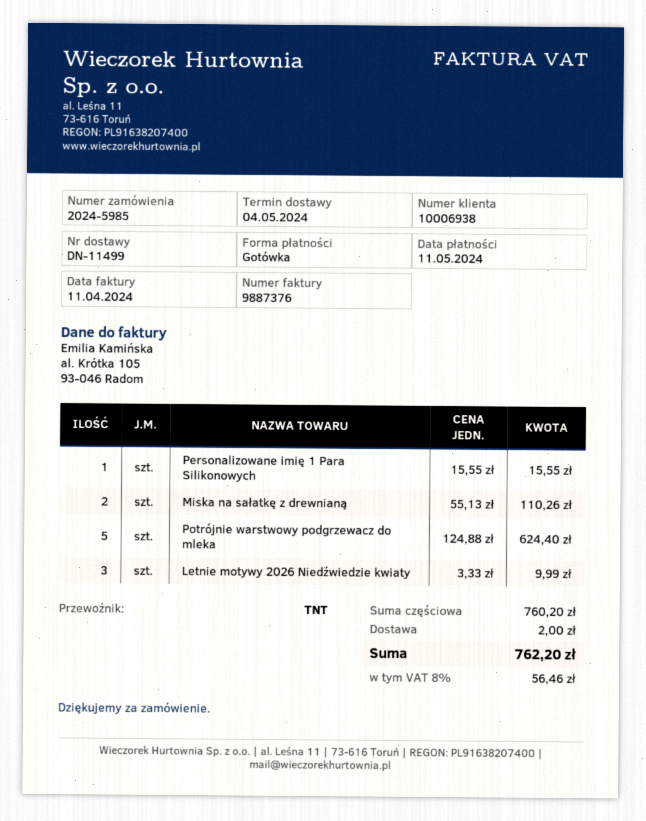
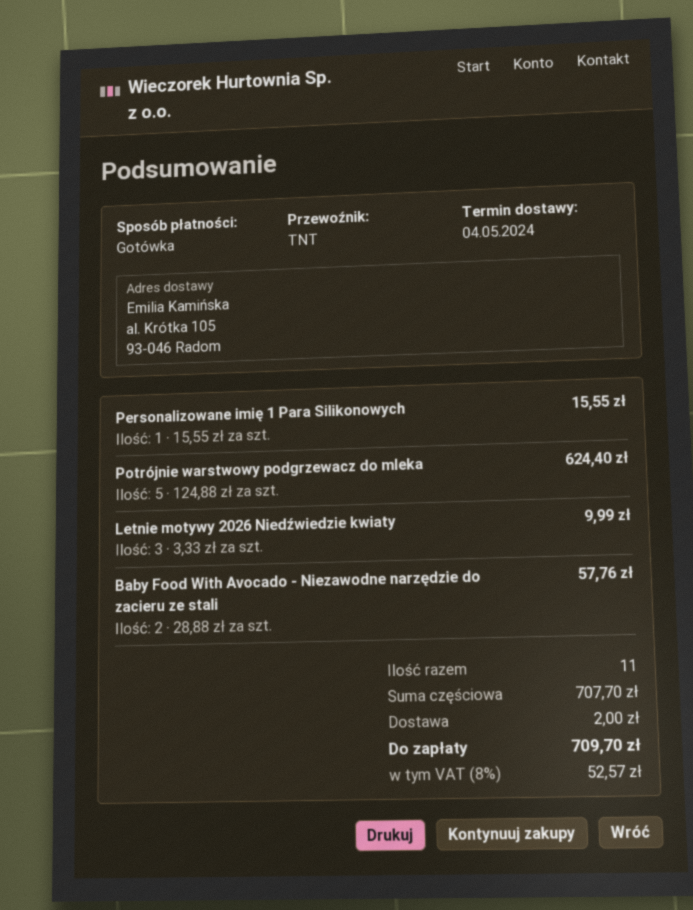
Miska na sałatkę z drewnianą: 2 x 55.13 = 110.26 -> none
Baby Food With Avocado - Niezawodne narzędzie do zacieru ze stali: none -> 2 x 28.88 = 57.76
subtotal: 760.20 -> 707.70
tax: 8% = 56.46 -> 8% = 52.57
total: 762.20 -> 709.70

